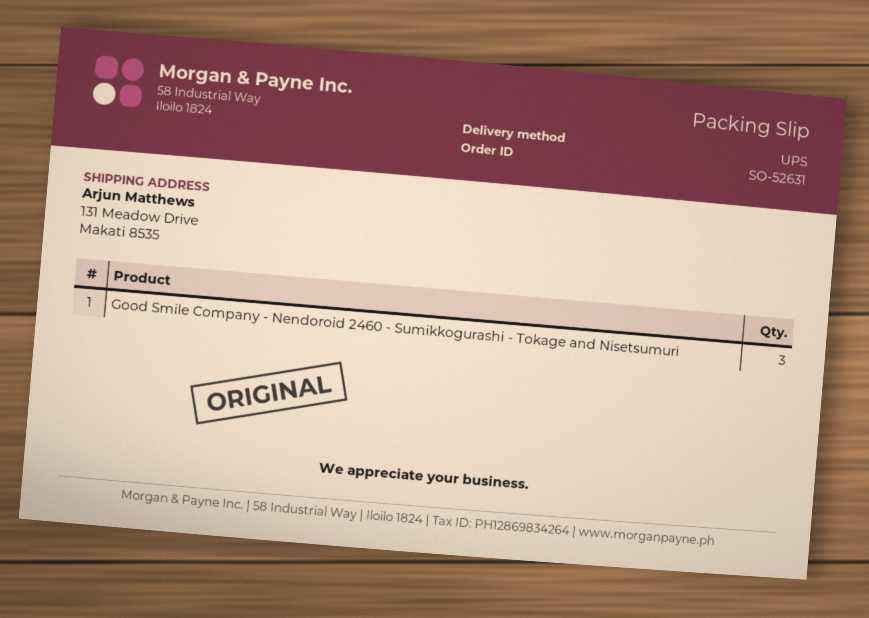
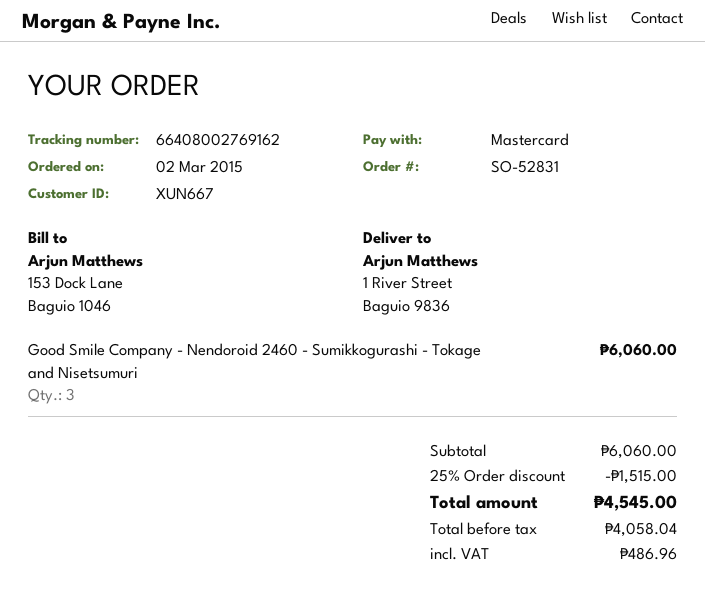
order number: SO-52631 -> SO-52831
ship to: 131 Meadow Drive, Makati 8535 -> 1 River Street, Baguio 9836

